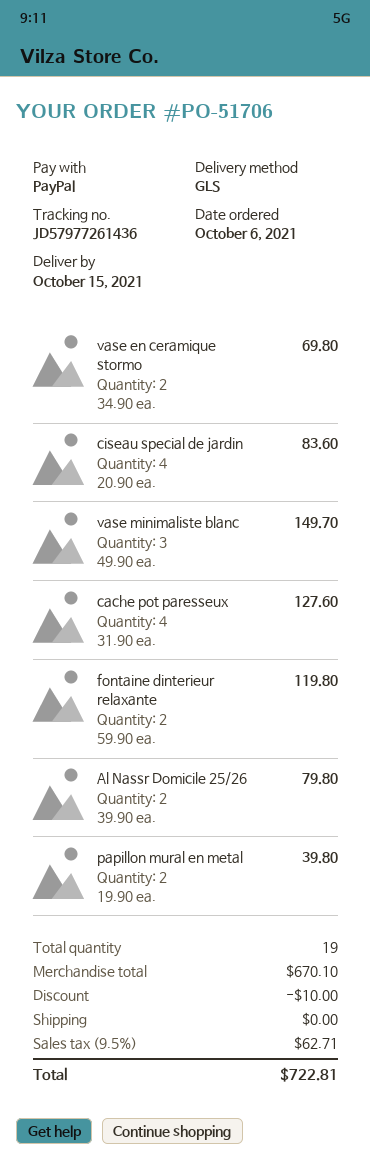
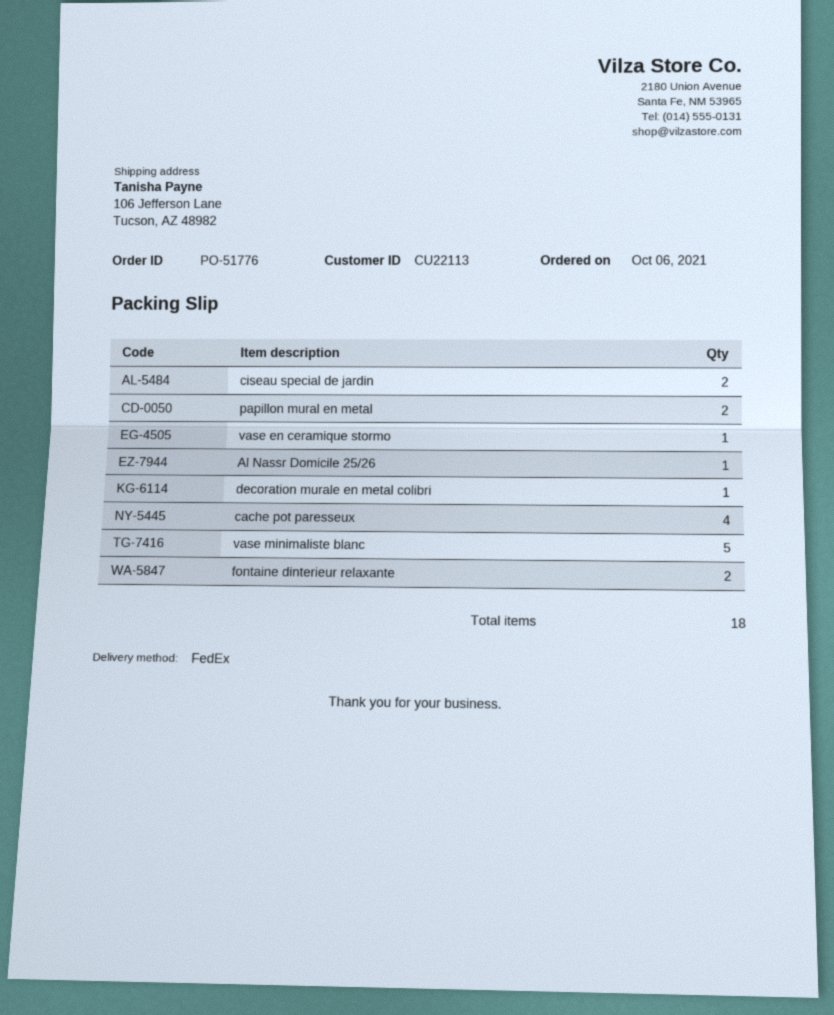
order number: PO-51706 -> PO-51776
shipping method: GLS -> FedEx
vase en ceramique stormo: 2 -> 1
ciseau special de jardin: 4 -> 2
vase minimaliste blanc: 3 -> 5
Al Nassr Domicile 25/26: 2 -> 1
decoration murale en metal colibri: none -> 1
total quantity: 19 -> 18

